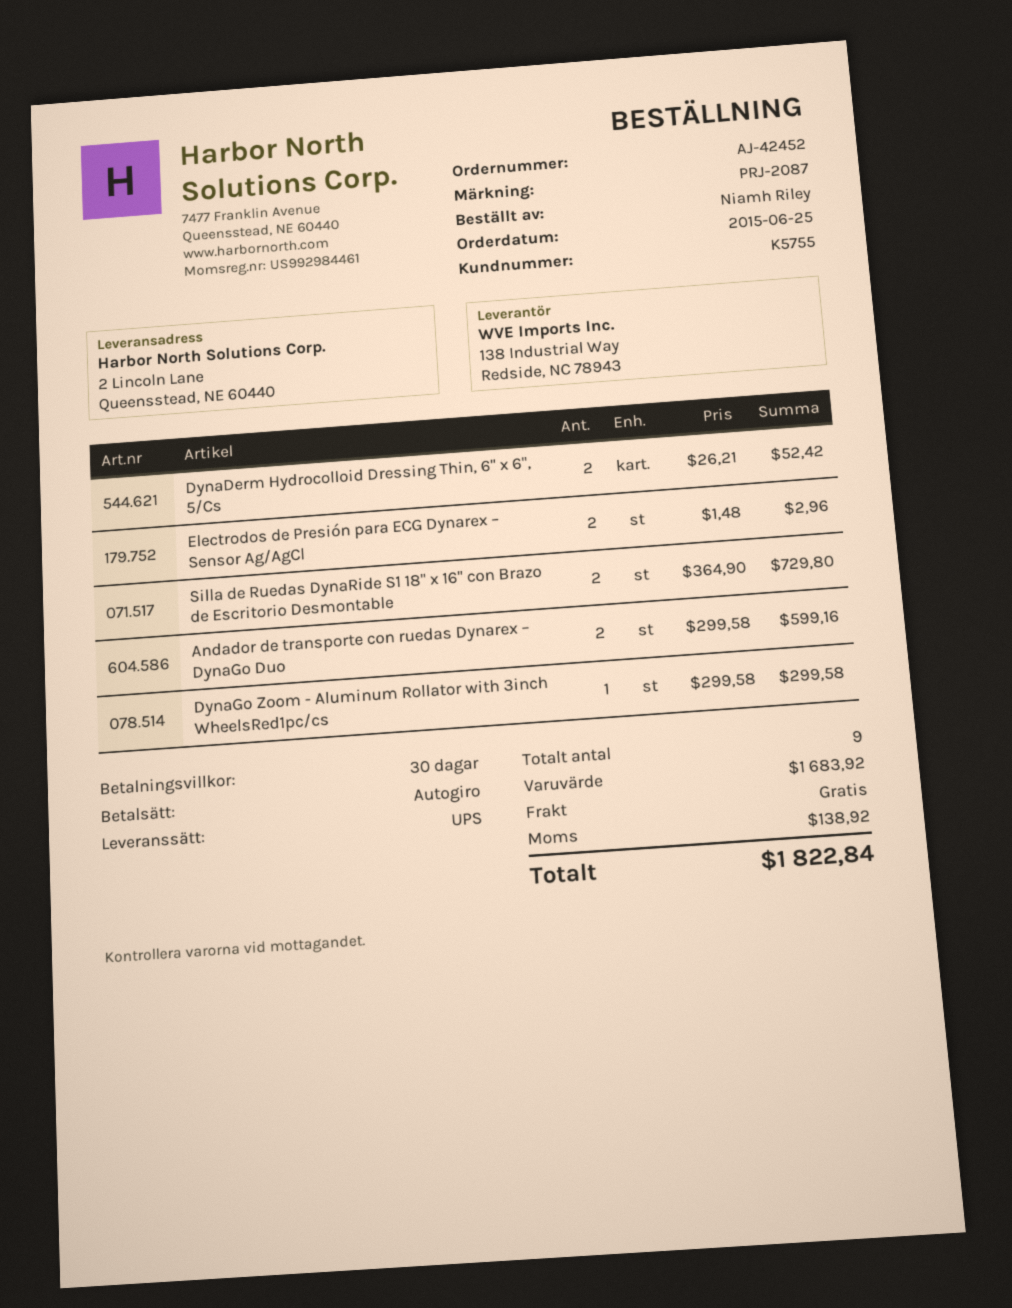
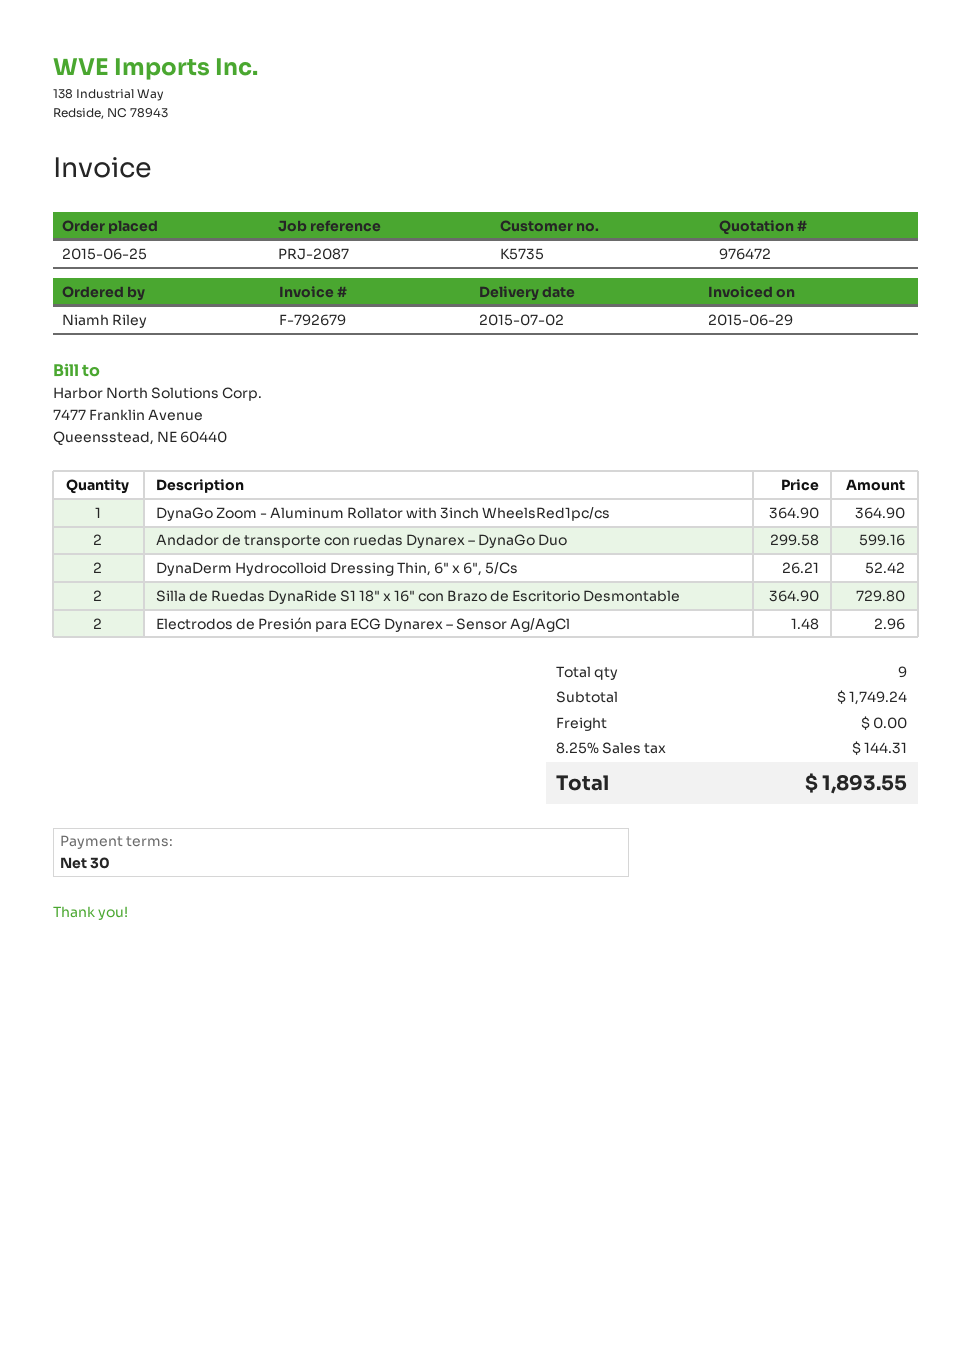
customer number: K5755 -> K5735
DynaGo Zoom - Aluminum Rollator with 3inch WheelsRed1pc/cs: 1 x 299.58 = 299.58 -> 1 x 364.90 = 364.90
subtotal: 1683.92 -> 1749.24
tax: 138.92 -> 144.31
total: 1822.84 -> 1893.55

